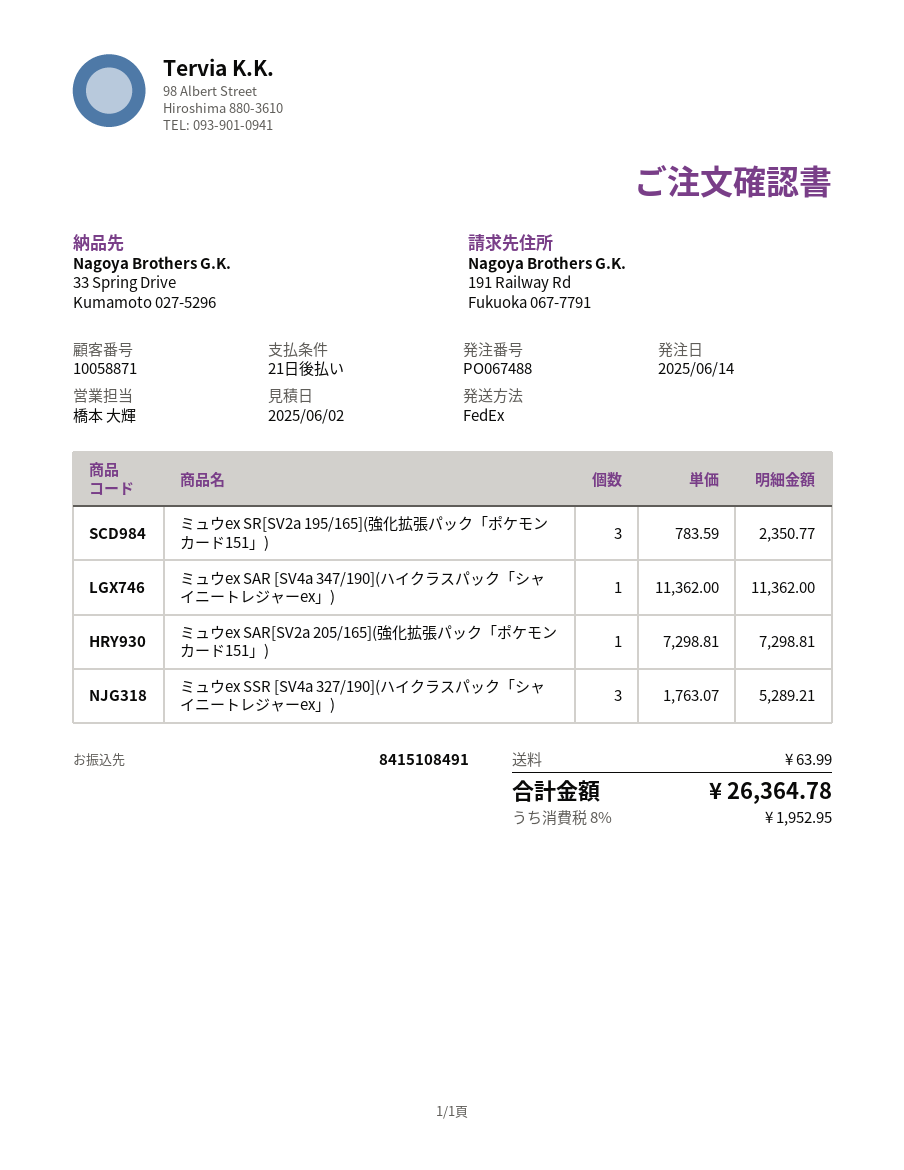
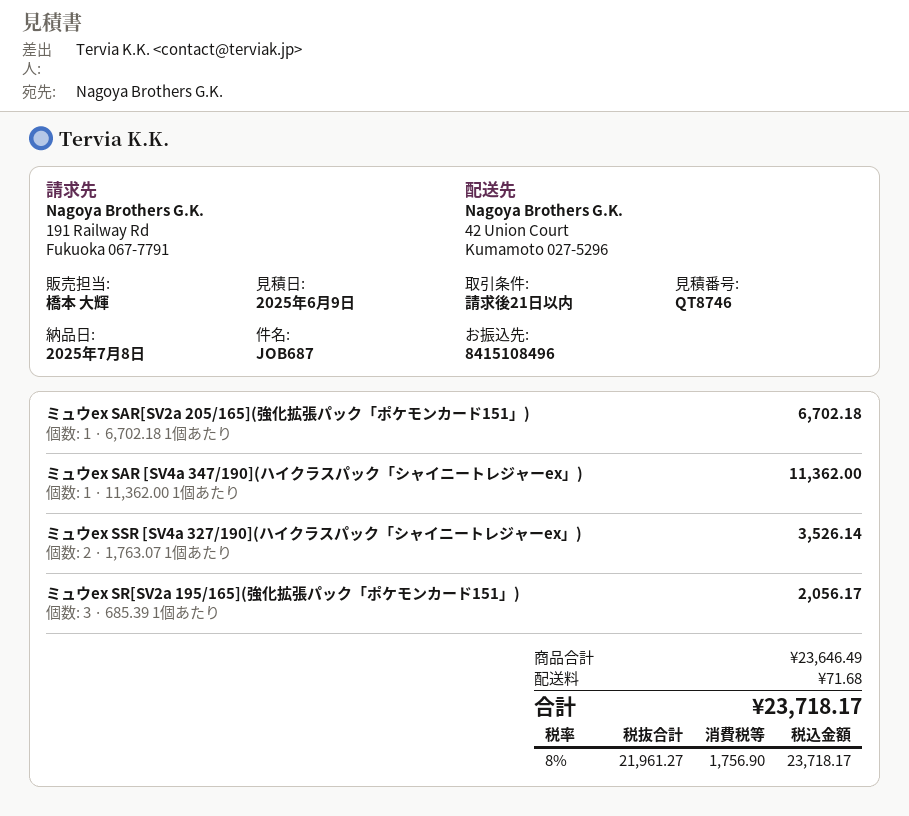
quote date: 2025-06-02 -> 2025-06-09
bank account: 8415108491 -> 8415108496
ship to: 33 Spring Drive, Kumamoto 027-5296 -> 42 Union Court, Kumamoto 027-5296
ミュウex SR[SV2a 195/165](強化拡張パック「ポケモンカード151」): 3 x 783.59 = 2350.77 -> 3 x 685.39 = 2056.17
ミュウex SAR[SV2a 205/165](強化拡張パック「ポケモンカード151」): 1 x 7298.81 = 7298.81 -> 1 x 6702.18 = 6702.18
ミュウex SSR [SV4a 327/190](ハイクラスパック「シャイニートレジャーex」): 3 x 1763.07 = 5289.21 -> 2 x 1763.07 = 3526.14
shipping: 63.99 -> 71.68
tax: 8% = 1952.95 -> 8% = 1756.90
total: 26364.78 -> 23718.17

